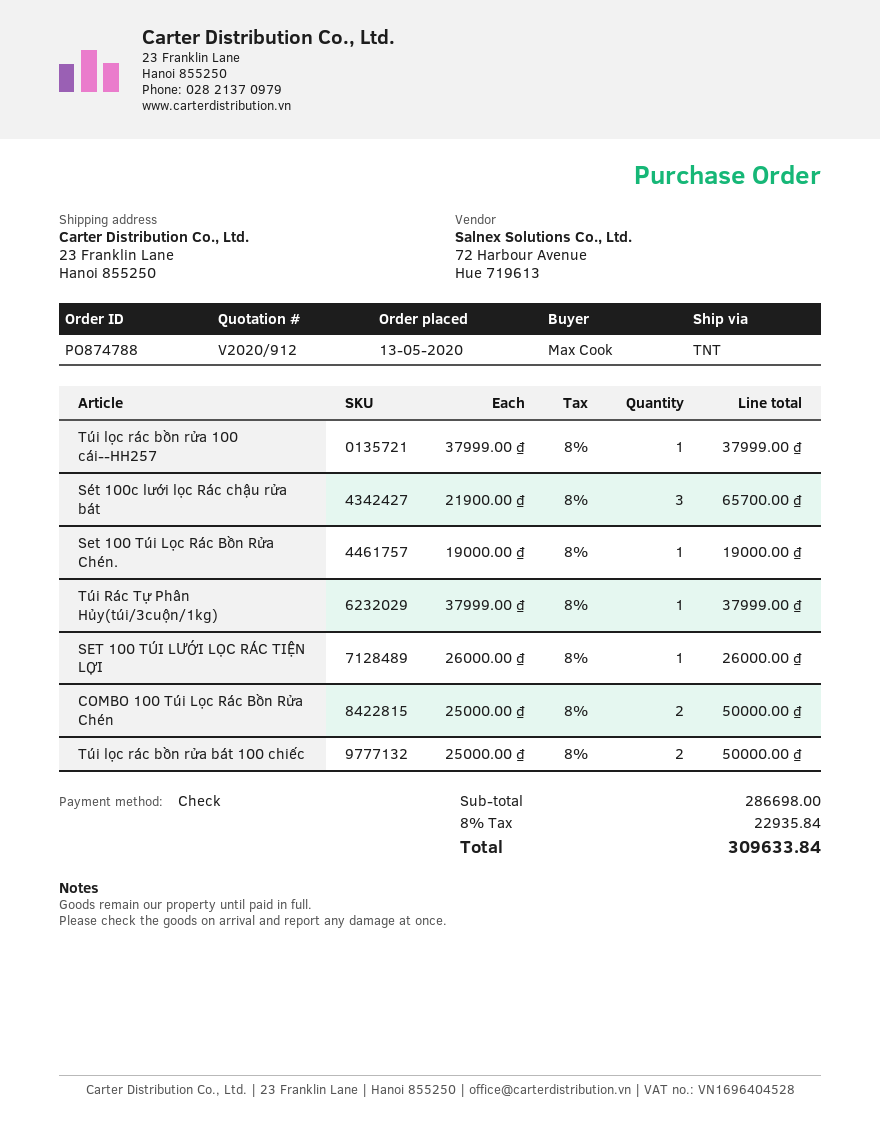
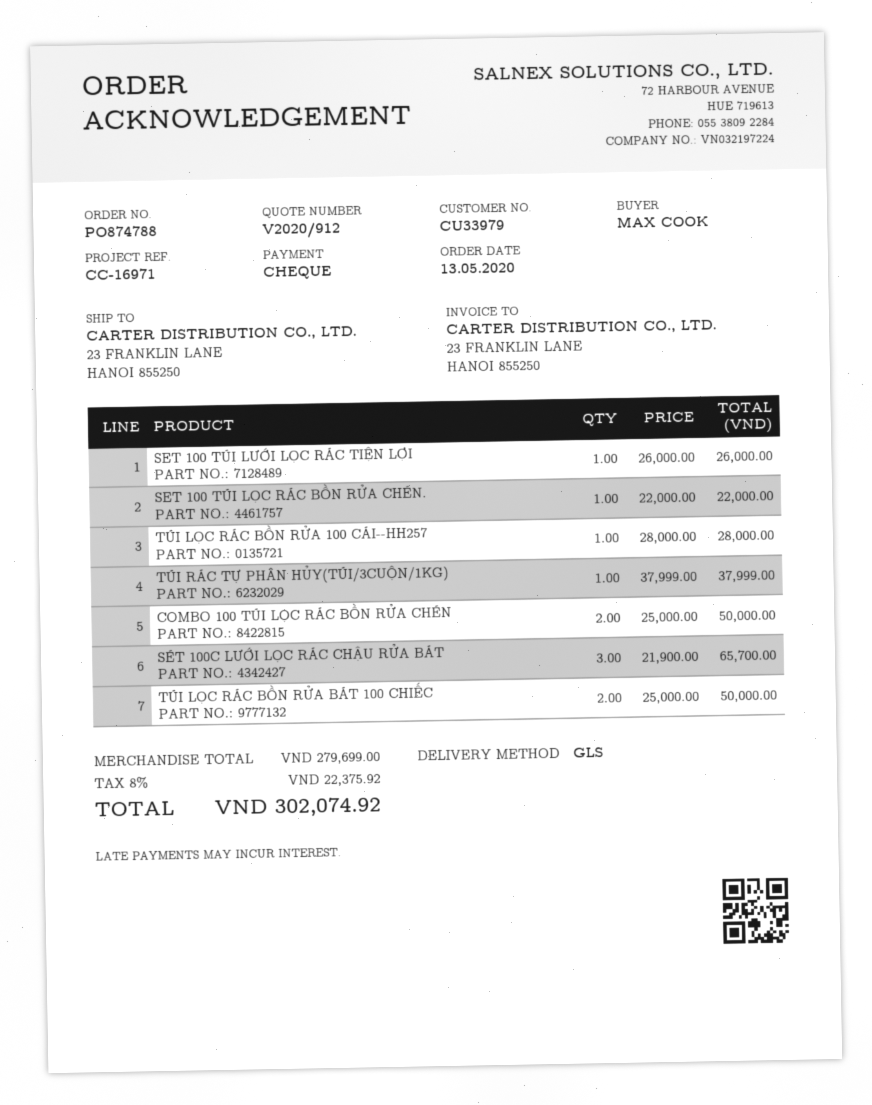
shipping method: TNT -> GLS
Túi lọc rác bồn rửa 100 cái--HH257: 1 x 37999.00 = 37999.00 -> 1 x 28000.00 = 28000.00
Set 100 Túi Lọc Rác Bồn Rửa Chén.: 1 x 19000.00 = 19000.00 -> 1 x 22000.00 = 22000.00
subtotal: 286698.00 -> 279699.00
tax: 8% = 22935.84 -> 8% = 22375.92
total: 309633.84 -> 302074.92

